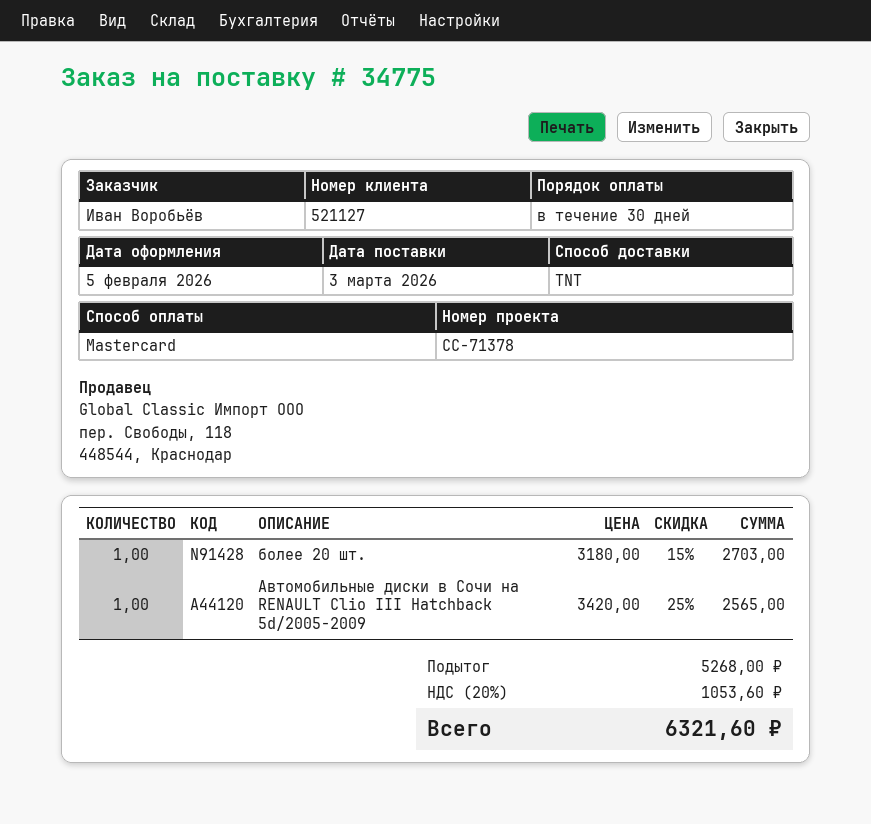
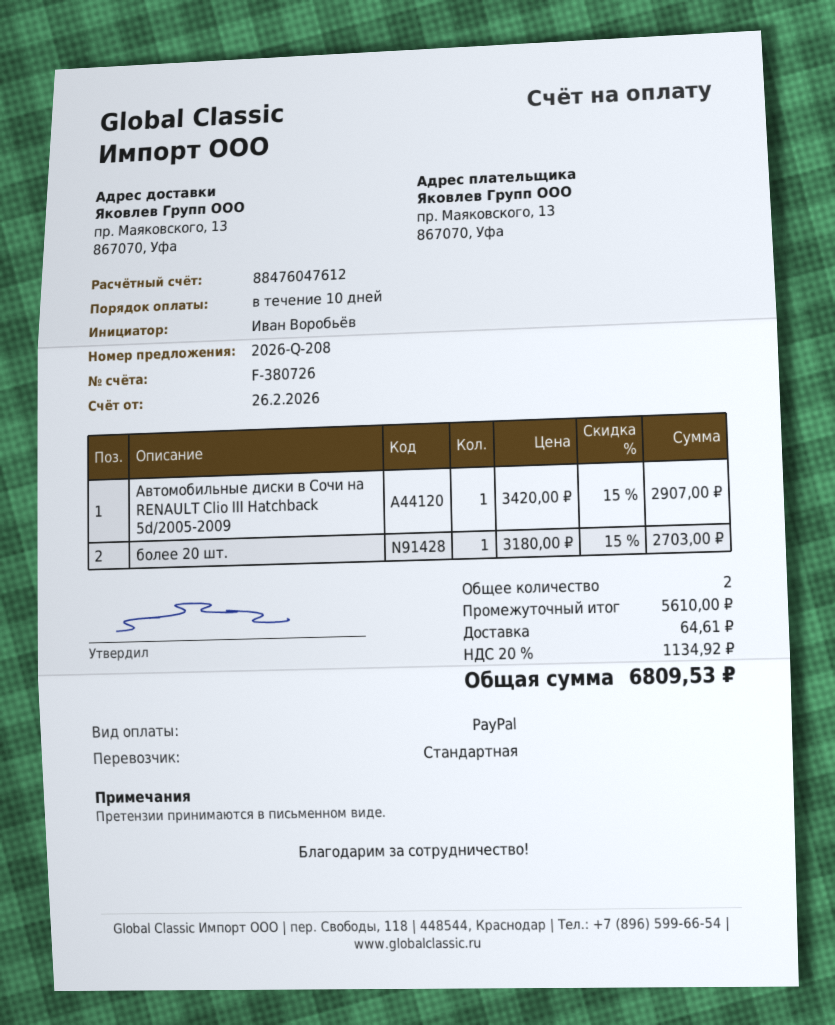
payment terms: 30 days -> 10 days
payment method: Mastercard -> PayPal
shipping method: TNT -> standard
Автомобильные диски в Сочи на RENAULT Clio III Hatchback 5d/2005-2009: 1 x 3420.00 - 25% = 2565.00 -> 1 x 3420.00 - 15% = 2907.00
subtotal: 5268.00 -> 5610.00
shipping: none -> 64.61
tax: 20% = 1053.60 -> 20% = 1134.92
total: 6321.60 -> 6809.53

